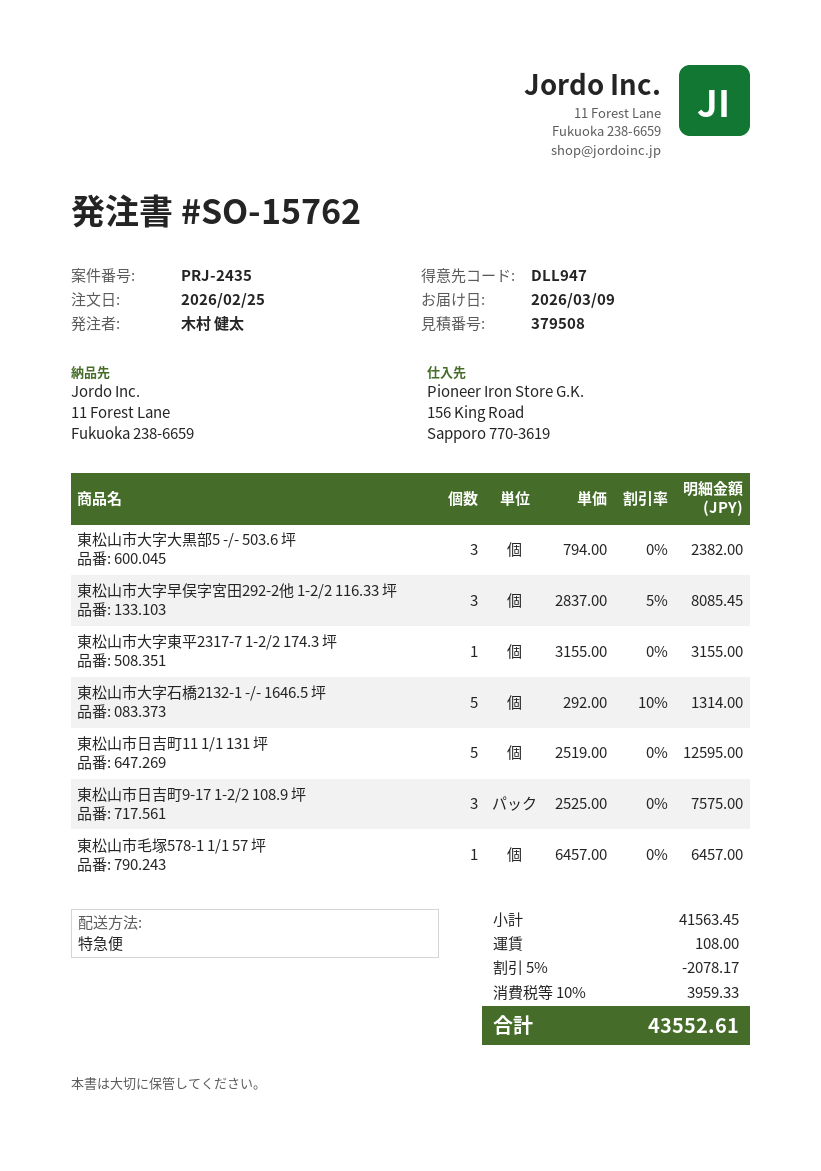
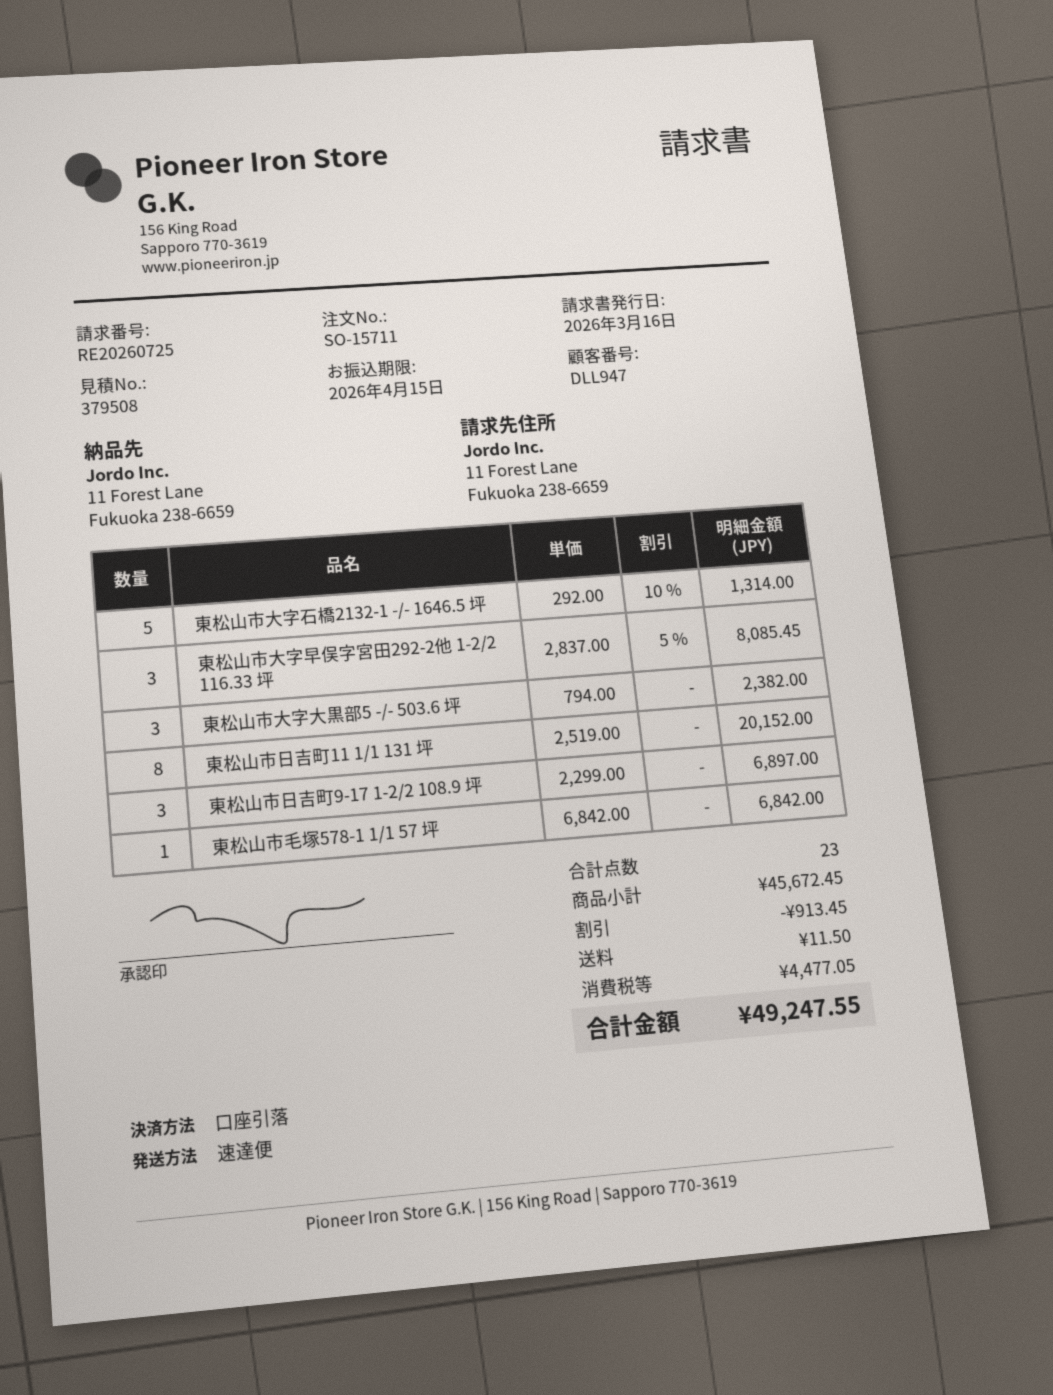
order number: SO-15762 -> SO-15711
東松山市大字東平2317-7 1-2/2 174.3 坪: 1 x 3155.00 = 3155.00 -> none
東松山市日吉町11 1/1 131 坪: 5 x 2519.00 = 12595.00 -> 8 x 2519.00 = 20152.00
東松山市日吉町9-17 1-2/2 108.9 坪: 3 x 2525.00 = 7575.00 -> 3 x 2299.00 = 6897.00
東松山市毛塚578-1 1/1 57 坪: 1 x 6457.00 = 6457.00 -> 1 x 6842.00 = 6842.00
subtotal: 41563.45 -> 45672.45
discount: 2078.17 -> 913.45
shipping: 108.00 -> 11.50
tax: 3959.33 -> 4477.05
total: 43552.61 -> 49247.55

